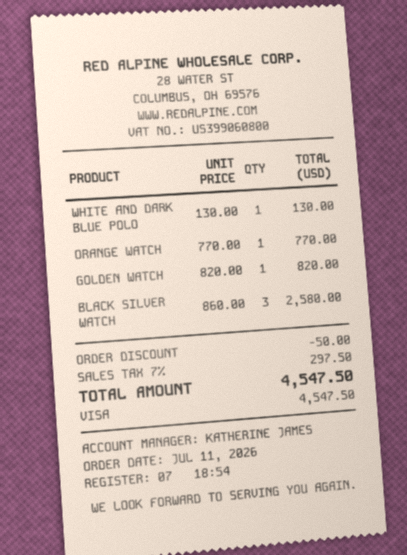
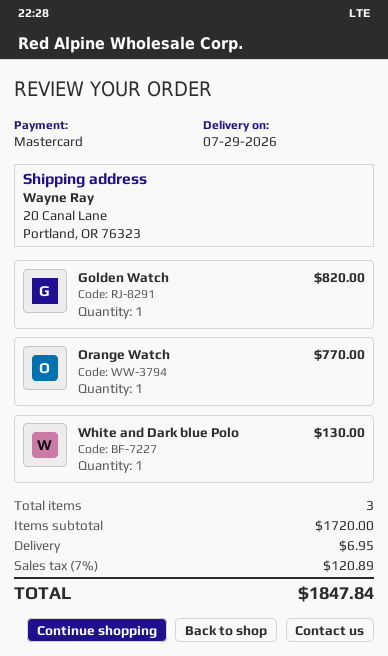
payment method: Visa -> Mastercard
BLACK SILVER WATCH: 3 for 2580.00 -> none
discount: 50.00 -> none
shipping: none -> 6.95
tax: 7% = 297.50 -> 7% = 120.89
total: 4547.50 -> 1847.84

